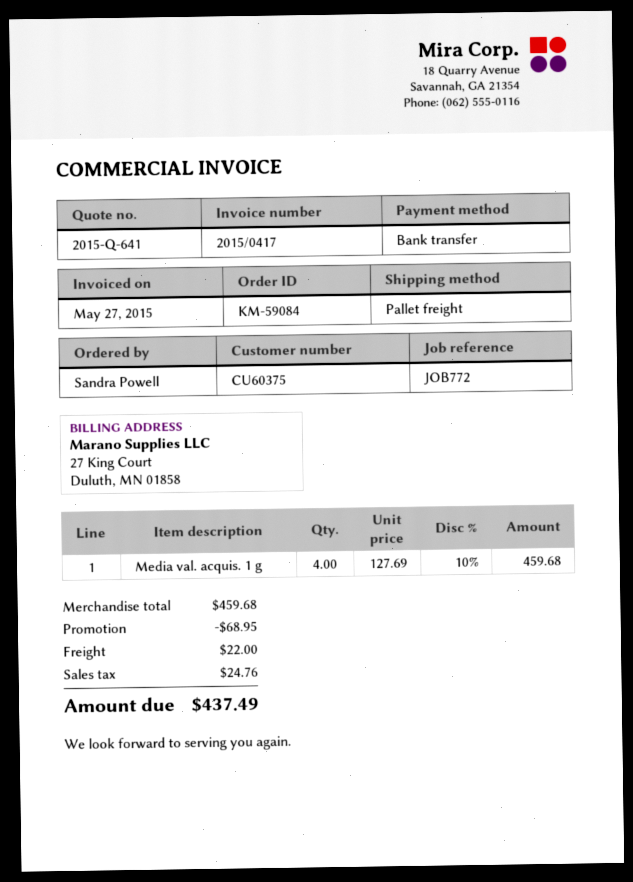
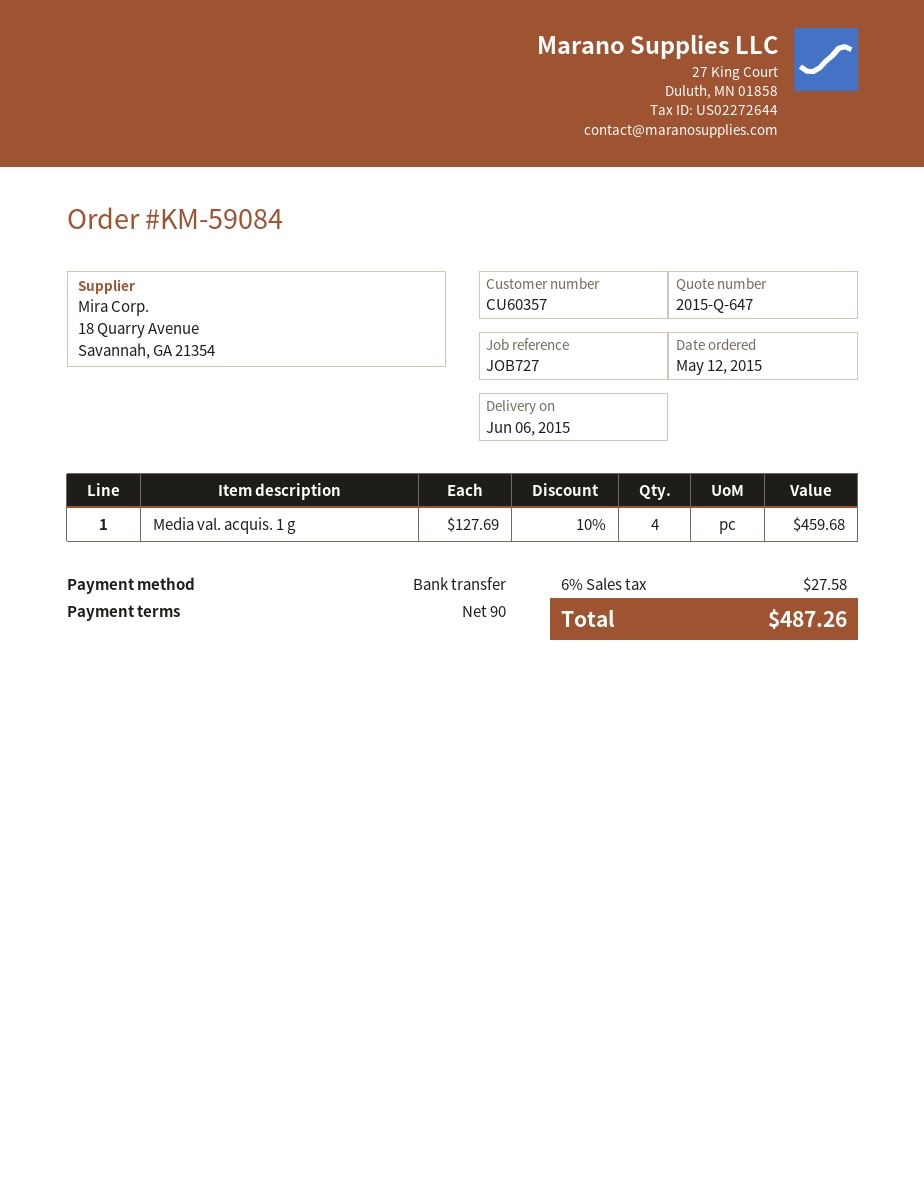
quote number: 2015-Q-641 -> 2015-Q-647
customer number: CU60375 -> CU60357
reference: JOB772 -> JOB727
discount: 68.95 -> none
shipping: 22.00 -> none
tax: 24.76 -> 27.58
total: 437.49 -> 487.26

